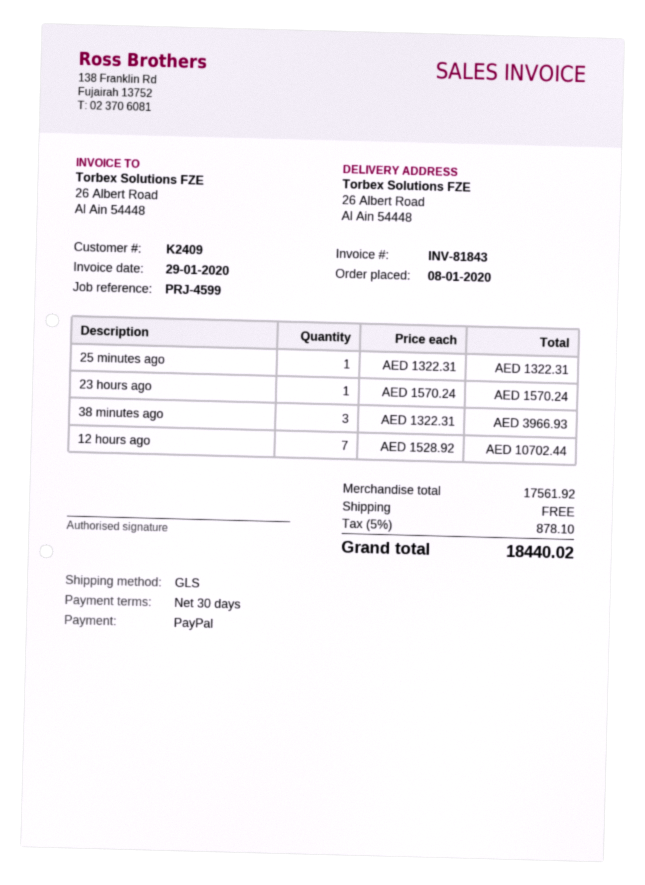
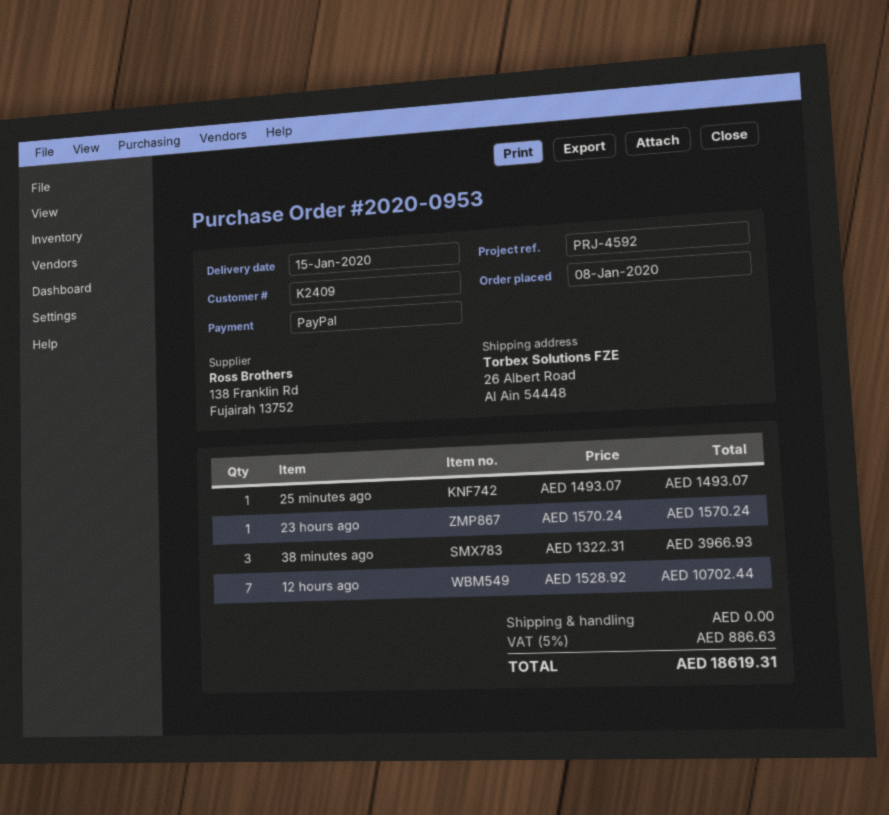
reference: PRJ-4599 -> PRJ-4592
25 minutes ago: 1 x 1322.31 = 1322.31 -> 1 x 1493.07 = 1493.07
tax: 5% = 878.10 -> 5% = 886.63
total: 18440.02 -> 18619.31

